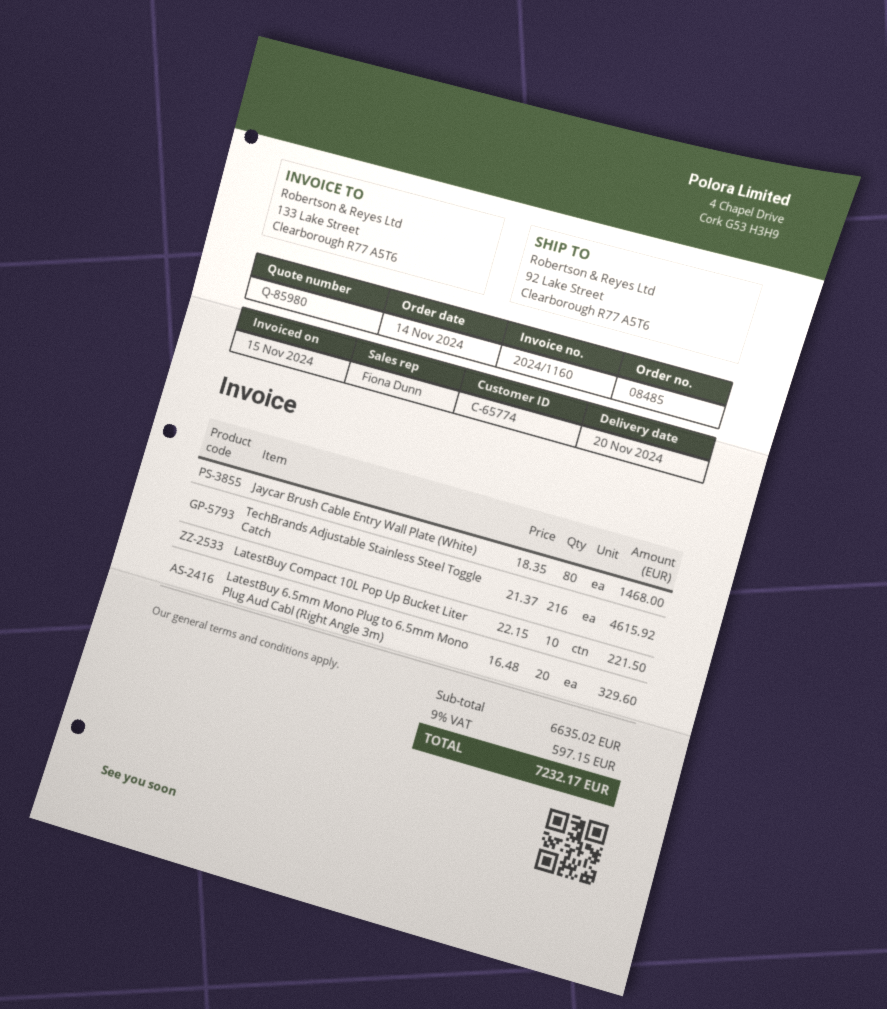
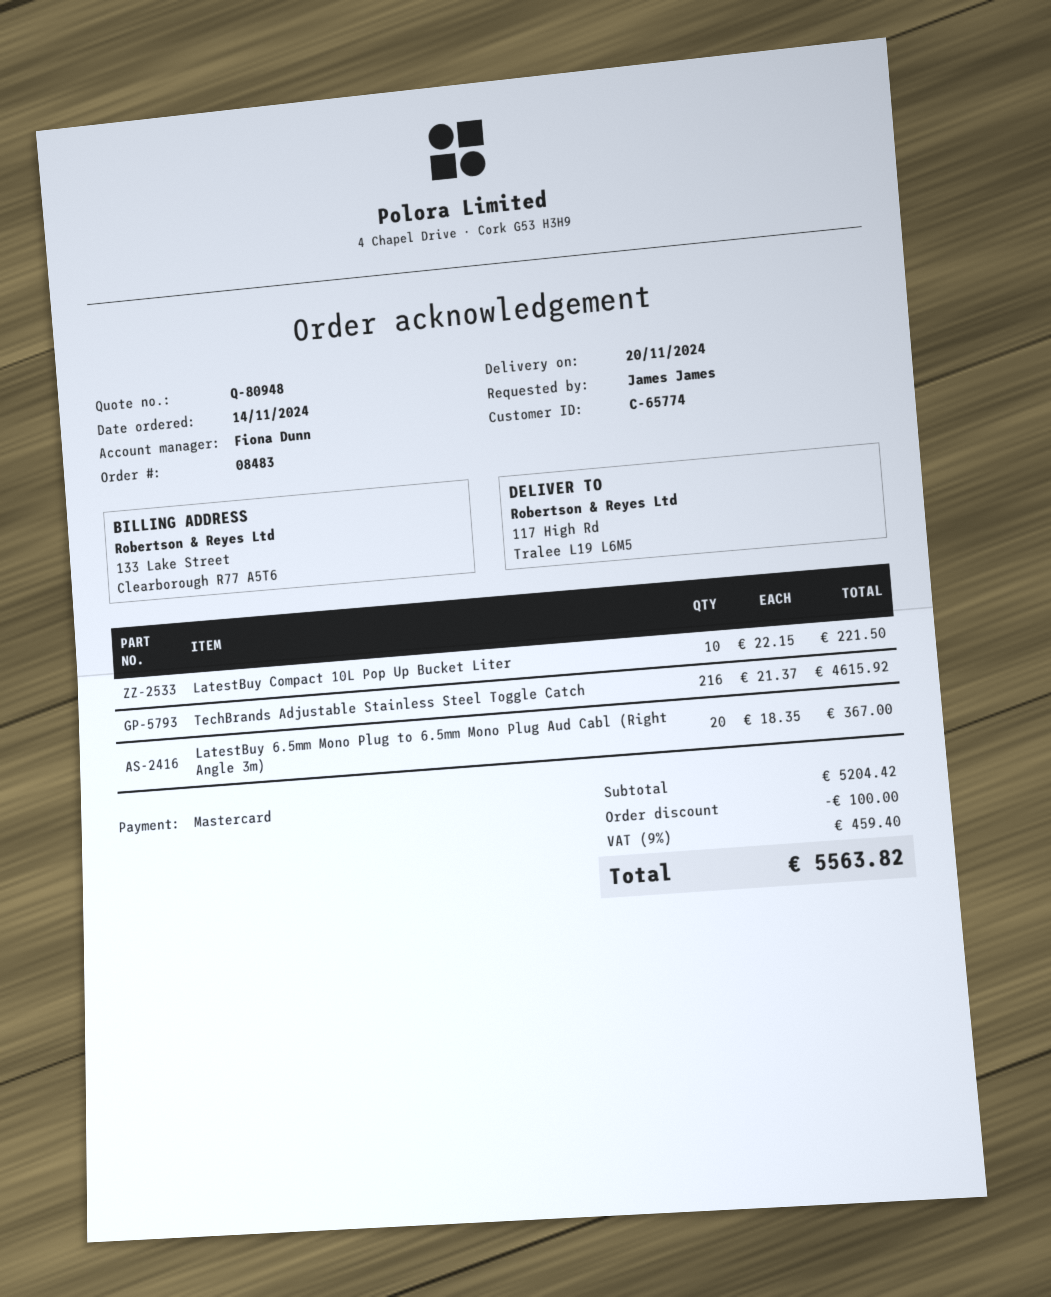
quote number: Q-85980 -> Q-80948
order number: 08485 -> 08483
ship to: 92 Lake Street, Clearborough R77 A5T6 -> 117 High Rd, Tralee L19 L6M5
Jaycar Brush Cable Entry Wall Plate (White): 80 x 18.35 = 1468.00 -> none
LatestBuy 6.5mm Mono Plug to 6.5mm Mono Plug Aud Cabl (Right Angle 3m): 20 x 16.48 = 329.60 -> 20 x 18.35 = 367.00
subtotal: 6635.02 -> 5204.42
discount: none -> 100.00
tax: 9% = 597.15 -> 9% = 459.40
total: 7232.17 -> 5563.82

